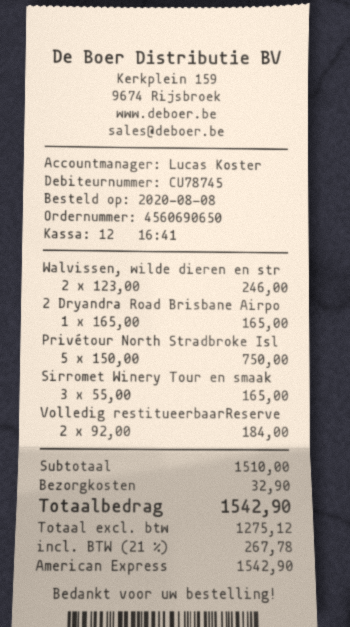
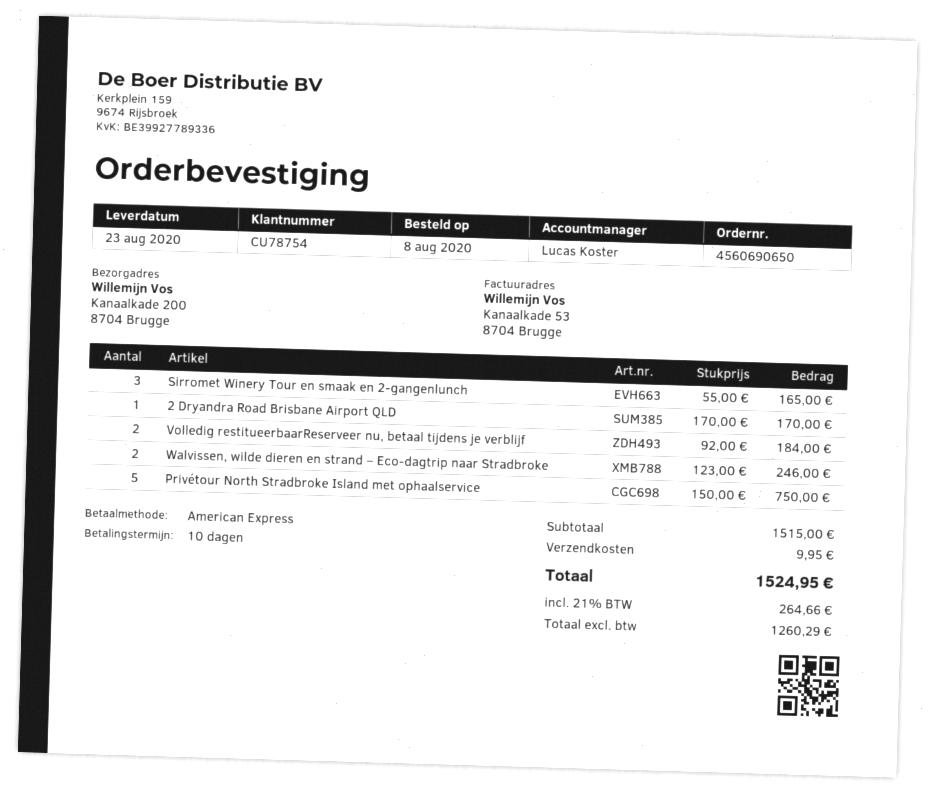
customer number: CU78745 -> CU78754
2 Dryandra Road Brisbane Airpo: 1 x 165.00 = 165.00 -> 1 x 170.00 = 170.00
subtotal: 1510.00 -> 1515.00
shipping: 32.90 -> 9.95
net: 1275.12 -> 1260.29
tax: 21% = 267.78 -> 21% = 264.66
total: 1542.90 -> 1524.95

